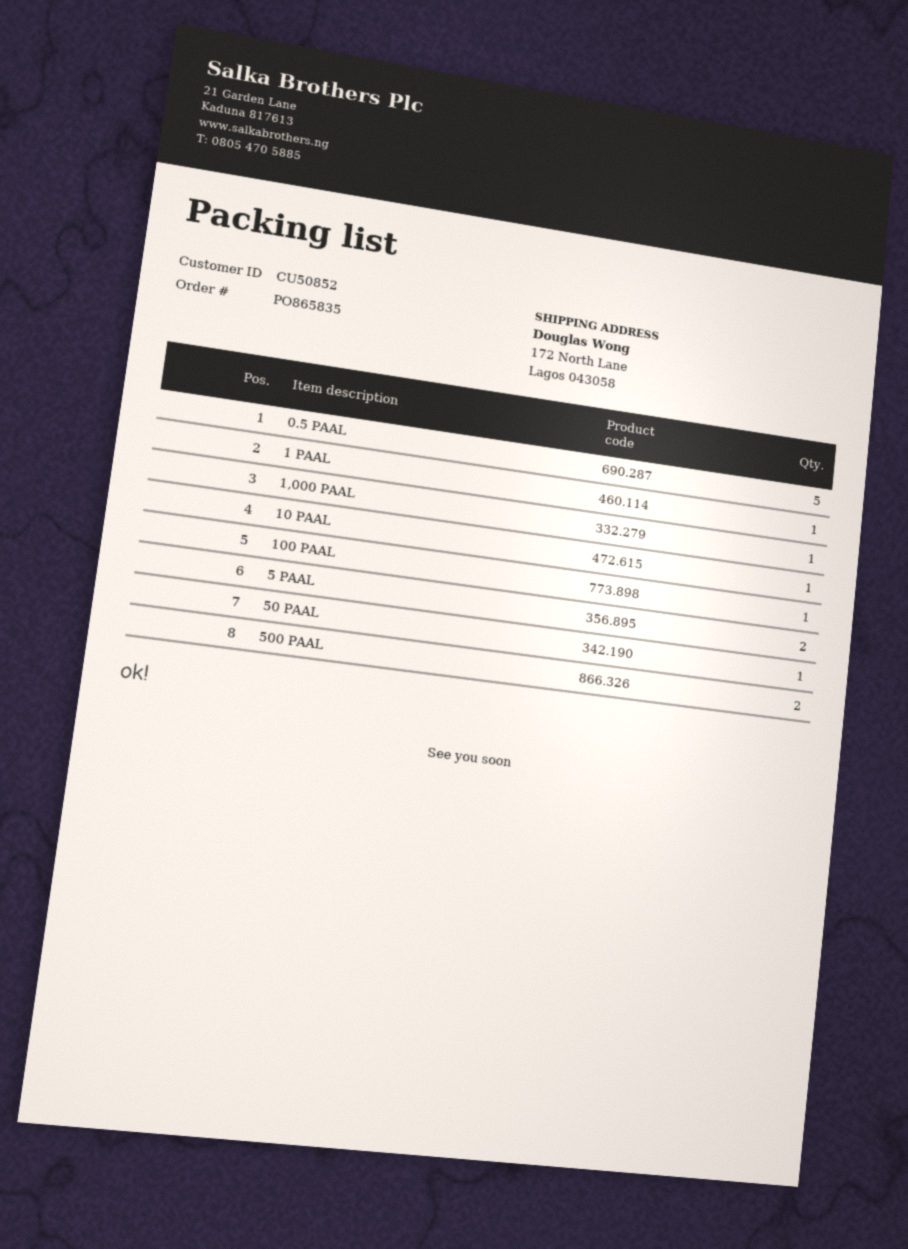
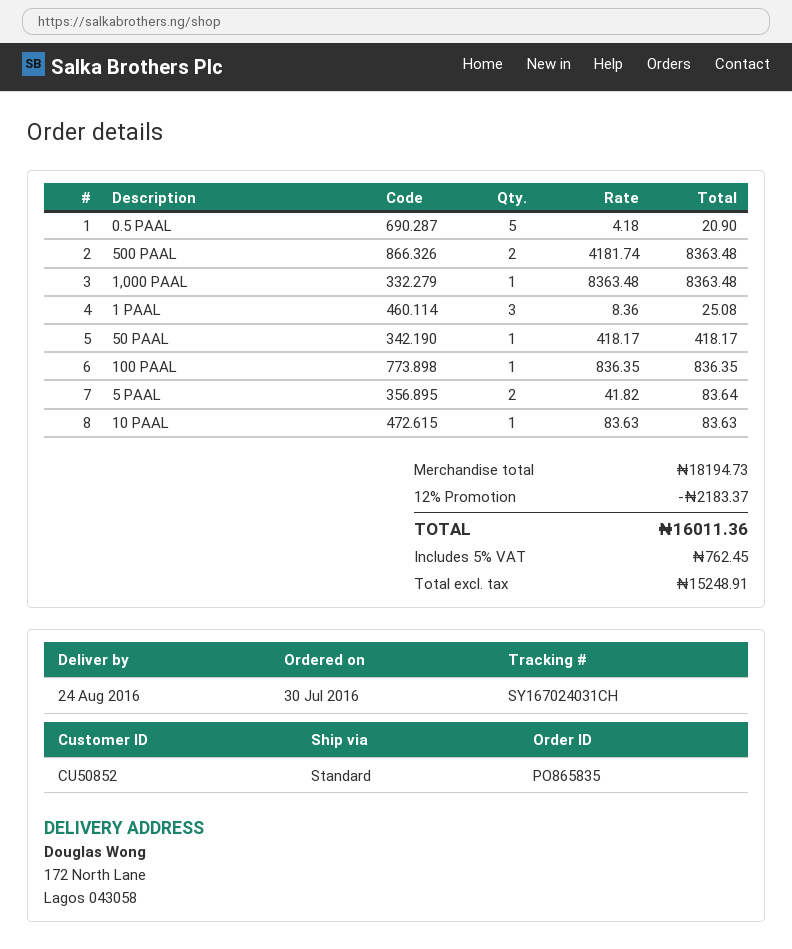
1 PAAL: 1 -> 3

